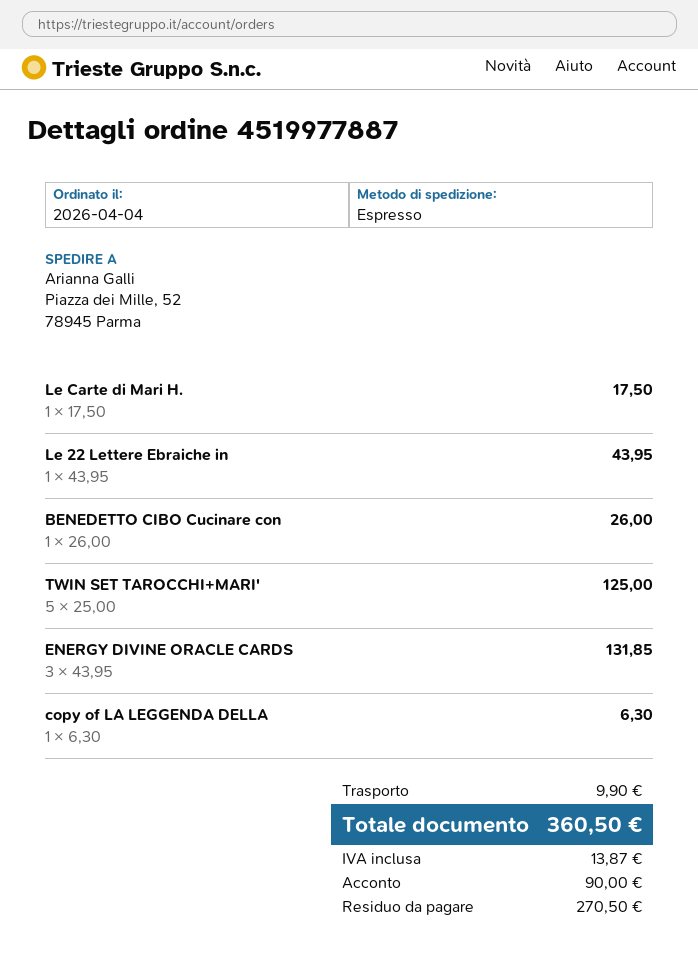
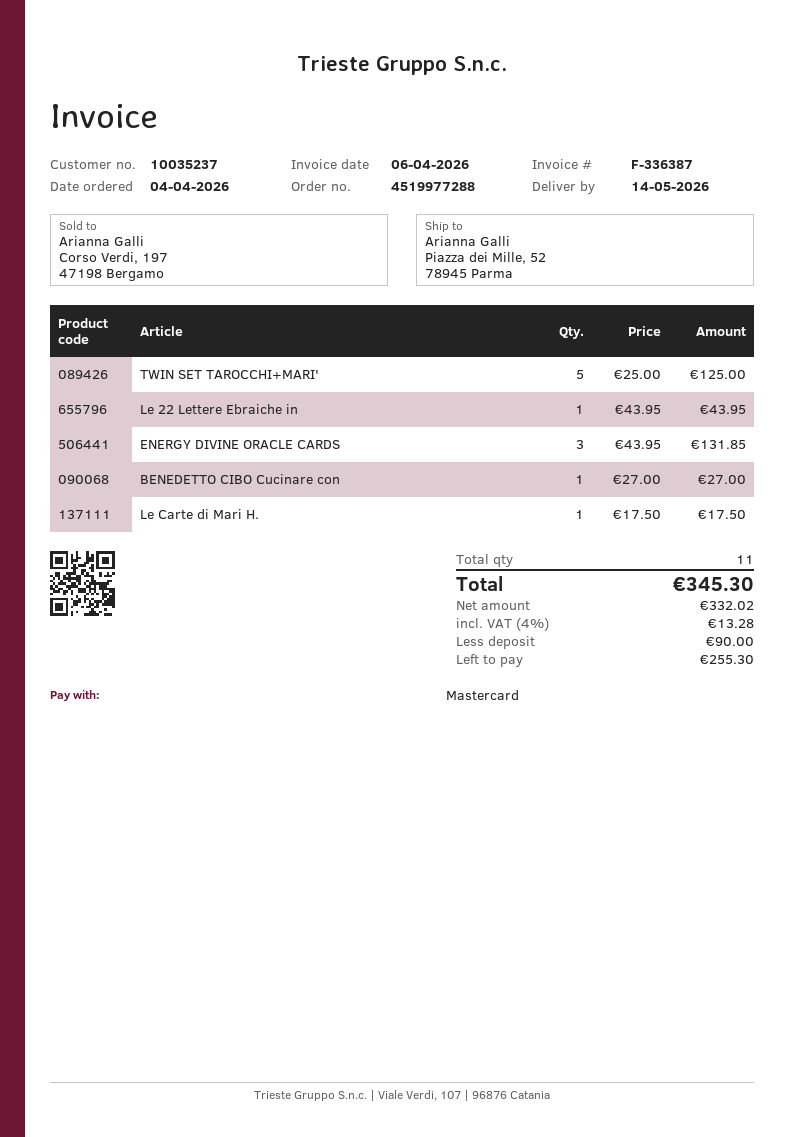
order number: 4519977887 -> 4519977288
BENEDETTO CIBO Cucinare con: 1 x 26.00 = 26.00 -> 1 x 27.00 = 27.00
copy of LA LEGGENDA DELLA: 1 x 6.30 = 6.30 -> none
shipping: 9.90 -> none
tax: 13.87 -> 13.28
total: 360.50 -> 345.30
balance: 270.50 -> 255.30

